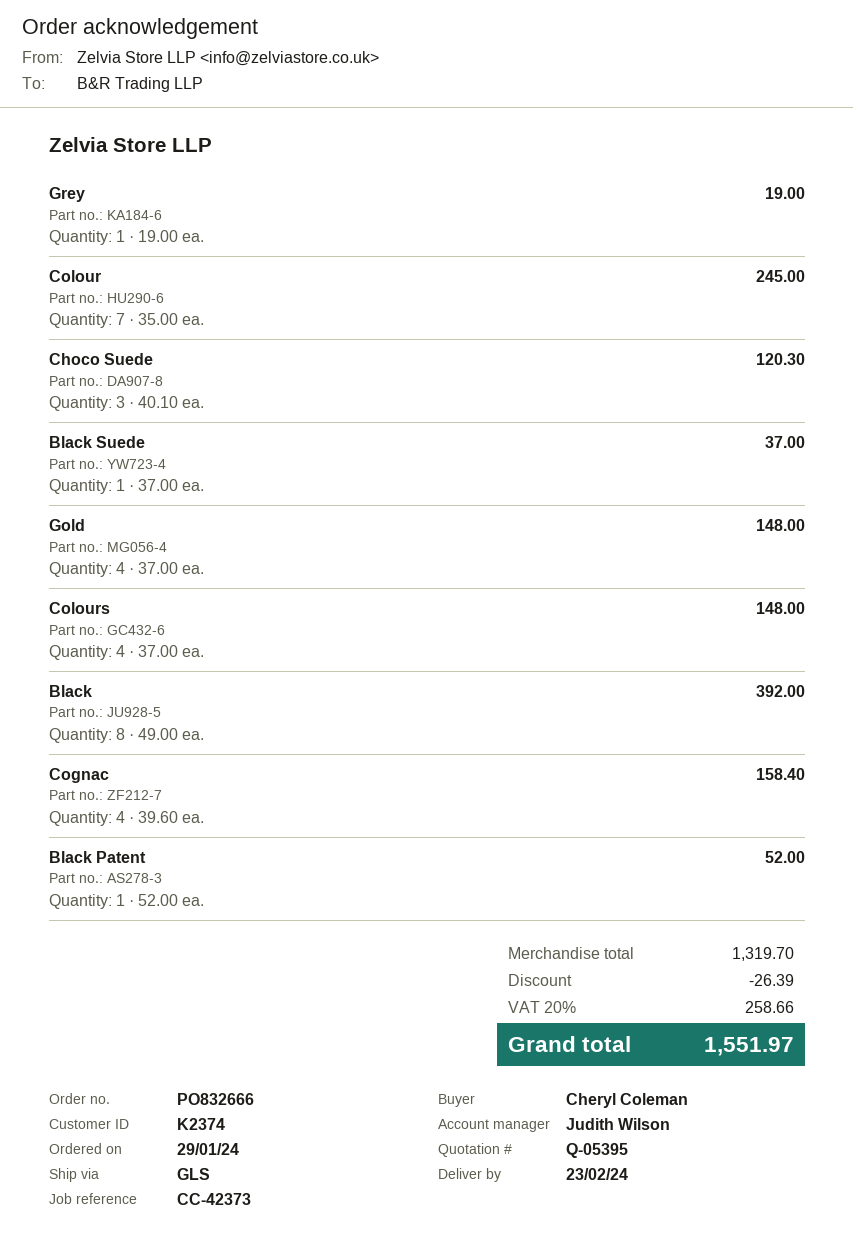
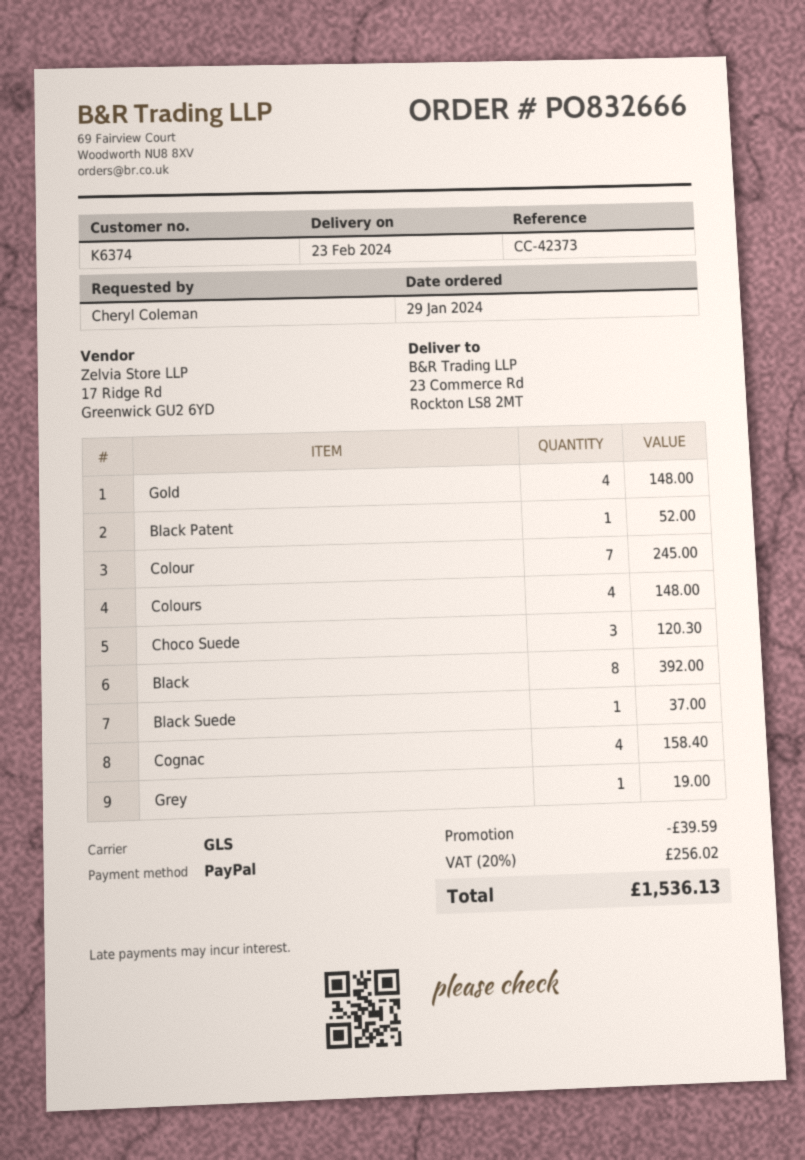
customer number: K2374 -> K6374
discount: 26.39 -> 39.59
tax: 20% = 258.66 -> 20% = 256.02
total: 1551.97 -> 1536.13

